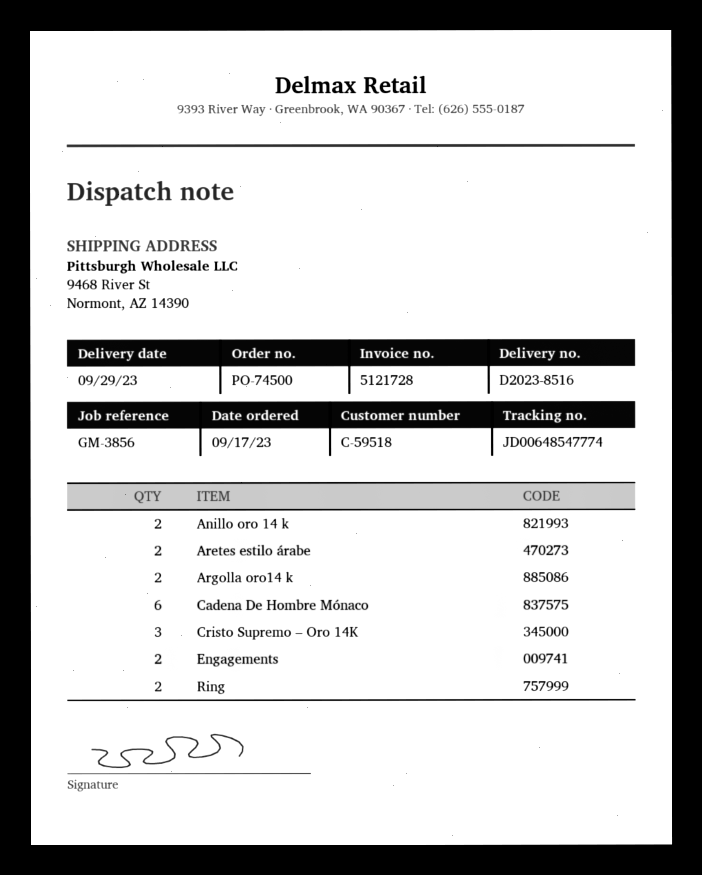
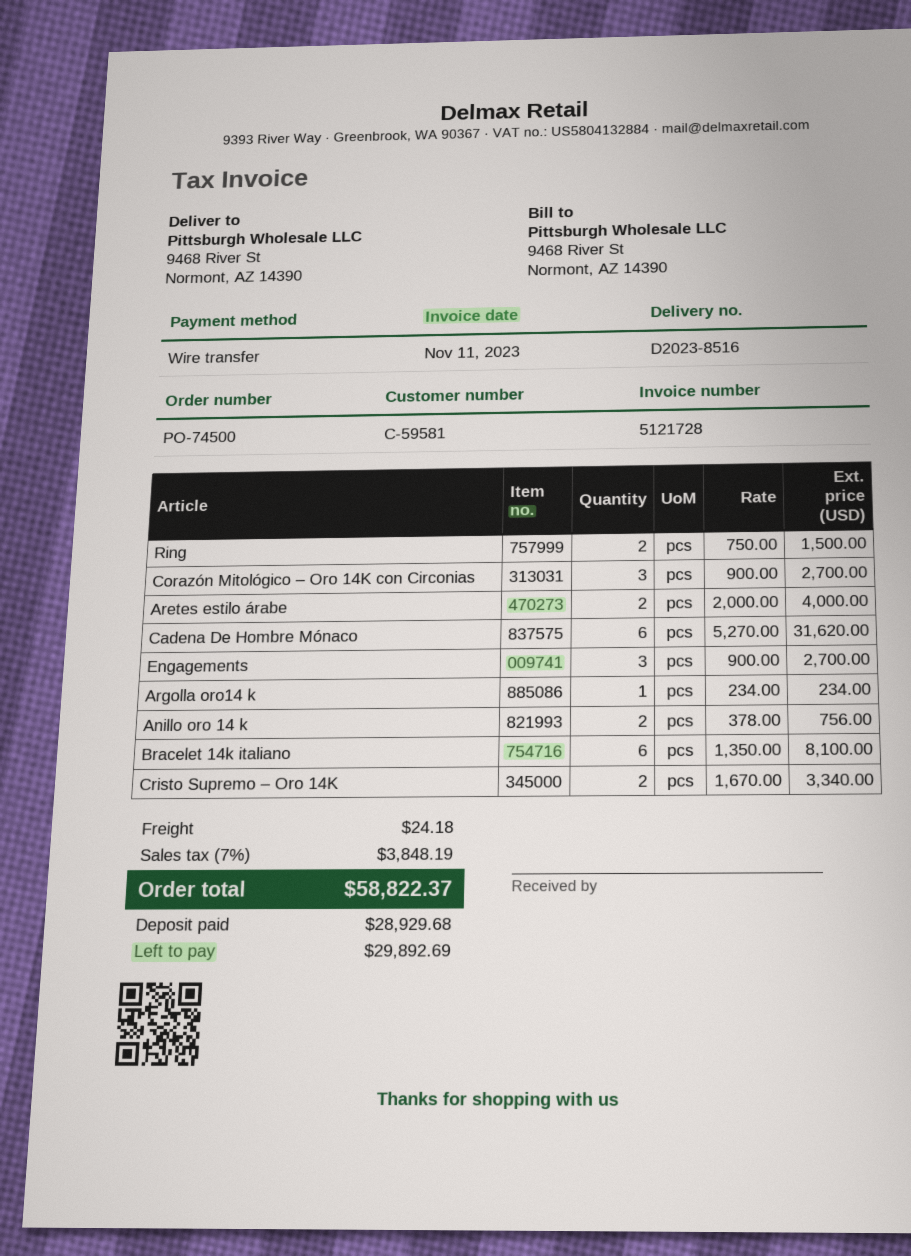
customer number: C-59518 -> C-59581
Argolla oro14 k: 2 -> 1
Cristo Supremo – Oro 14K: 3 -> 2
Engagements: 2 -> 3
Corazón Mitológico – Oro 14K con Circonias: none -> 3
Bracelet 14k italiano: none -> 6

